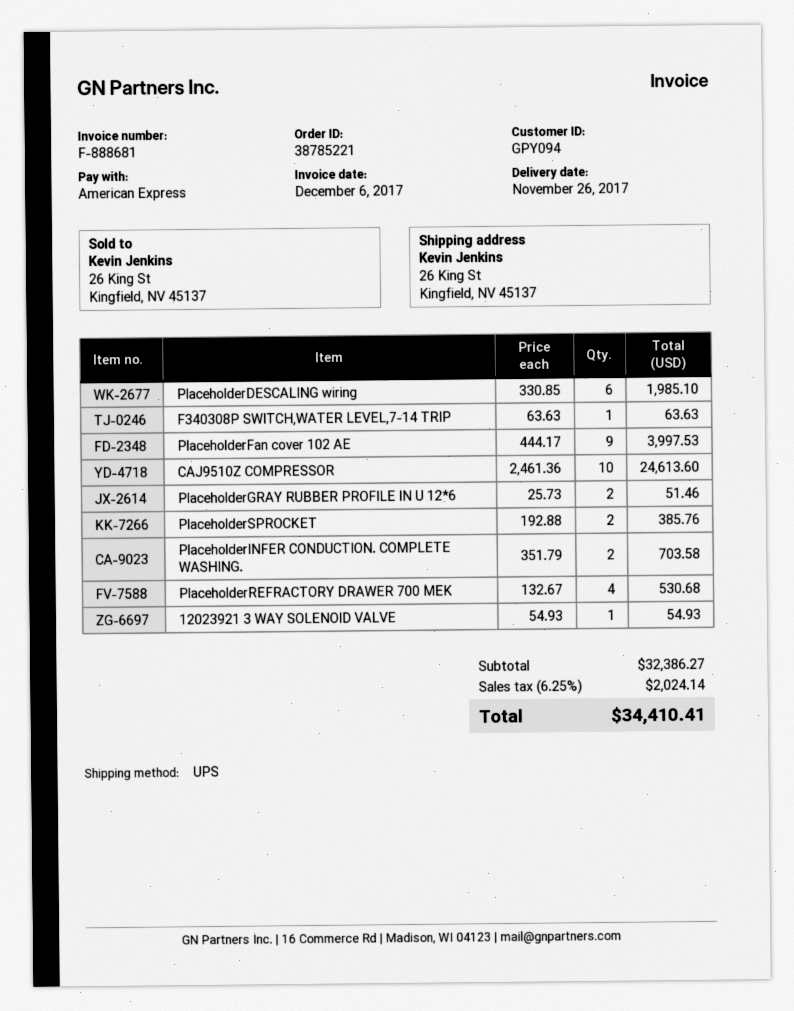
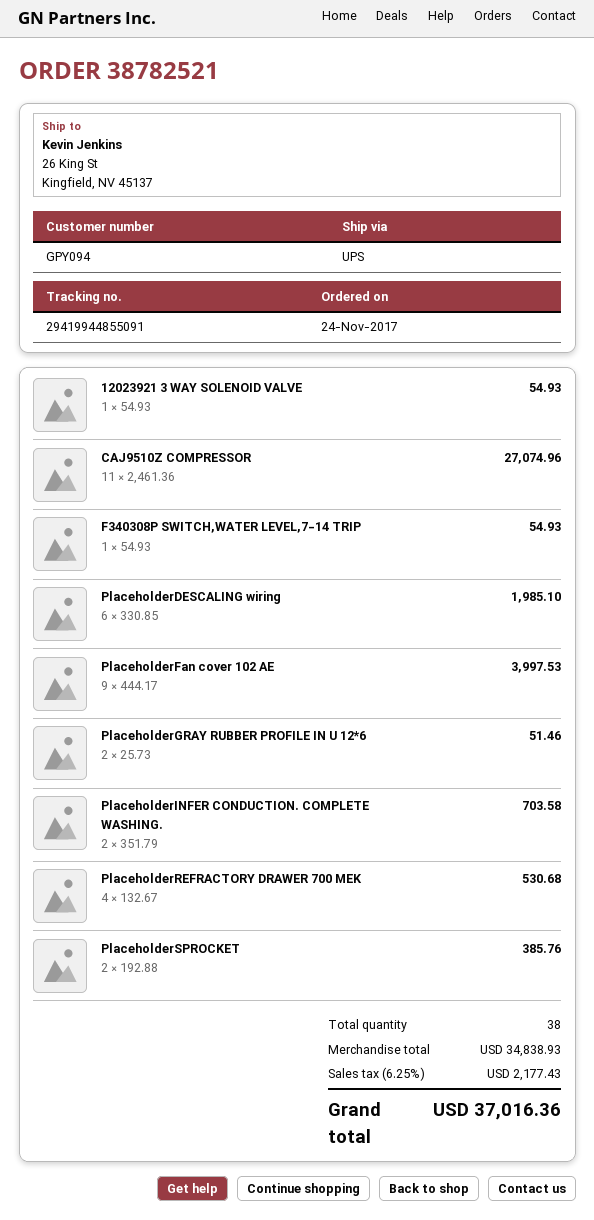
order number: 38785221 -> 38782521
F340308P SWITCH,WATER LEVEL,7-14 TRIP: 1 x 63.63 = 63.63 -> 1 x 54.93 = 54.93
CAJ9510Z COMPRESSOR: 10 x 2461.36 = 24613.60 -> 11 x 2461.36 = 27074.96
subtotal: 32386.27 -> 34838.93
tax: 6.25% = 2024.14 -> 6.25% = 2177.43
total: 34410.41 -> 37016.36

